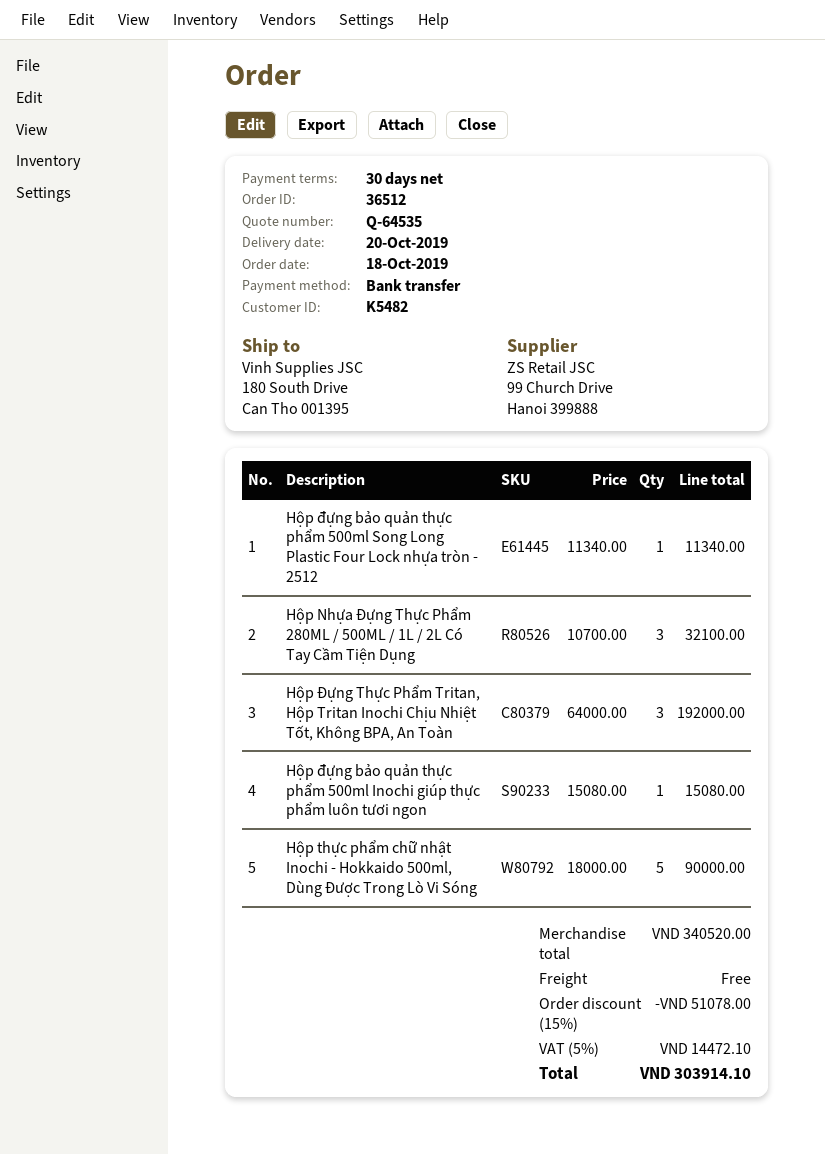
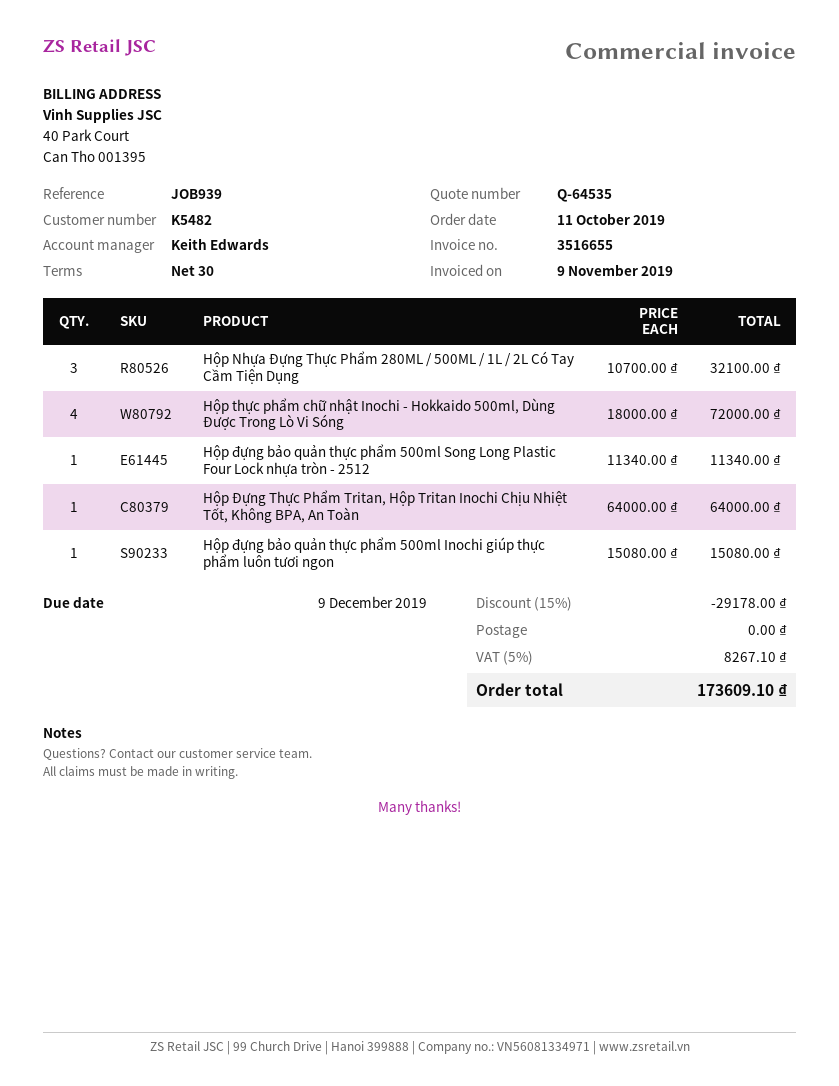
order date: 2019-10-18 -> 2019-10-11
Hộp Đựng Thực Phẩm Tritan, Hộp Tritan Inochi Chịu Nhiệt Tốt, Không BPA, An Toàn: 3 x 64000.00 = 192000.00 -> 1 x 64000.00 = 64000.00
Hộp thực phẩm chữ nhật Inochi - Hokkaido 500ml, Dùng Được Trong Lò Vi Sóng: 5 x 18000.00 = 90000.00 -> 4 x 18000.00 = 72000.00
discount: 15% = 51078.00 -> 15% = 29178.00
tax: 5% = 14472.10 -> 5% = 8267.10
total: 303914.10 -> 173609.10

